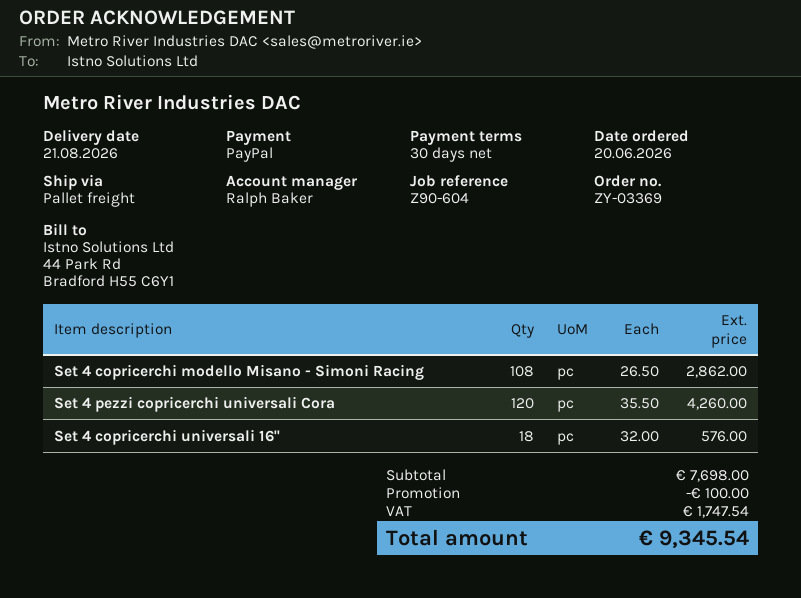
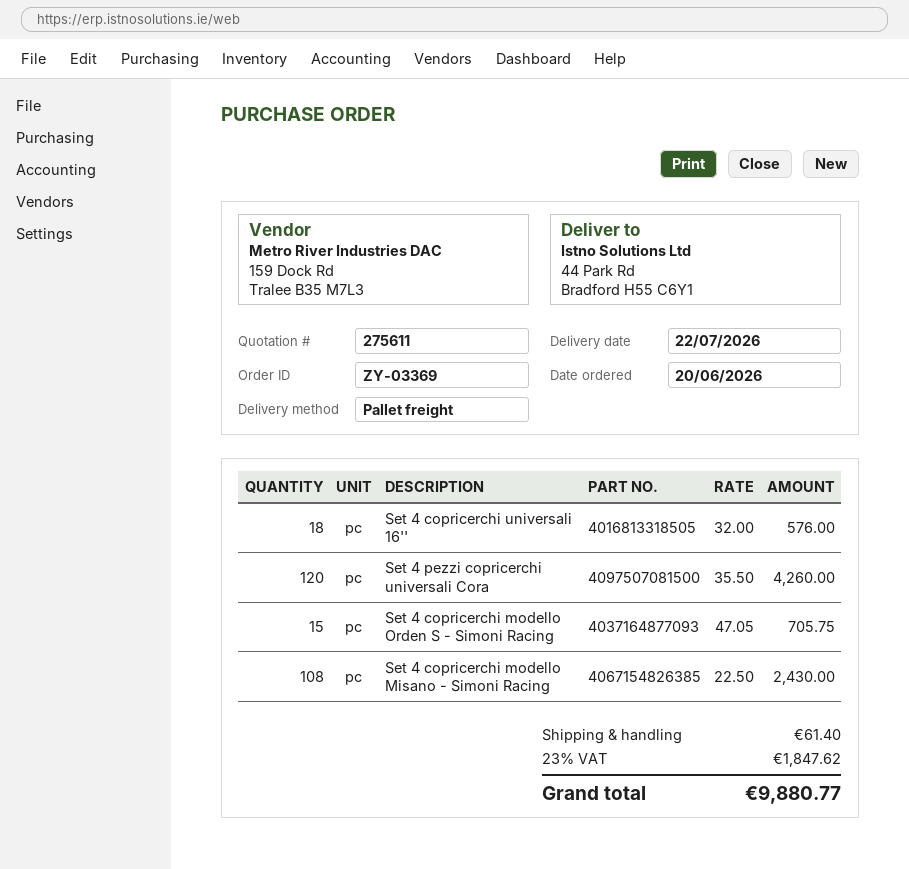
delivery date: 2026-08-21 -> 2026-07-22
Set 4 copricerchi modello Misano - Simoni Racing: 108 x 26.50 = 2862.00 -> 108 x 22.50 = 2430.00
Set 4 copricerchi modello Orden S - Simoni Racing: none -> 15 x 47.05 = 705.75
discount: 100.00 -> none
shipping: none -> 61.40
tax: 1747.54 -> 1847.62
total: 9345.54 -> 9880.77

